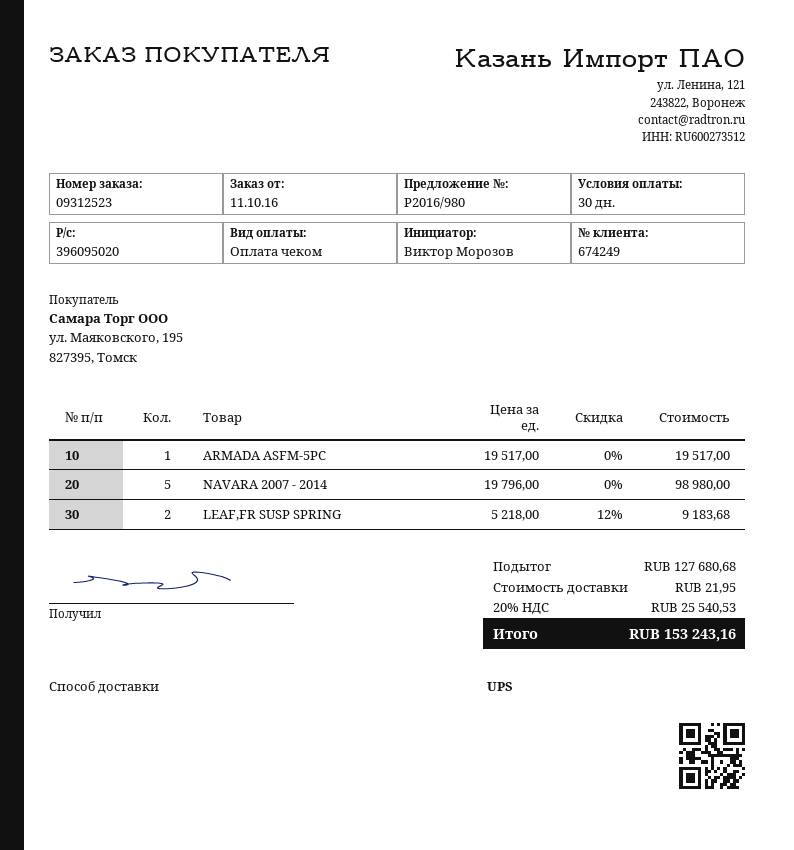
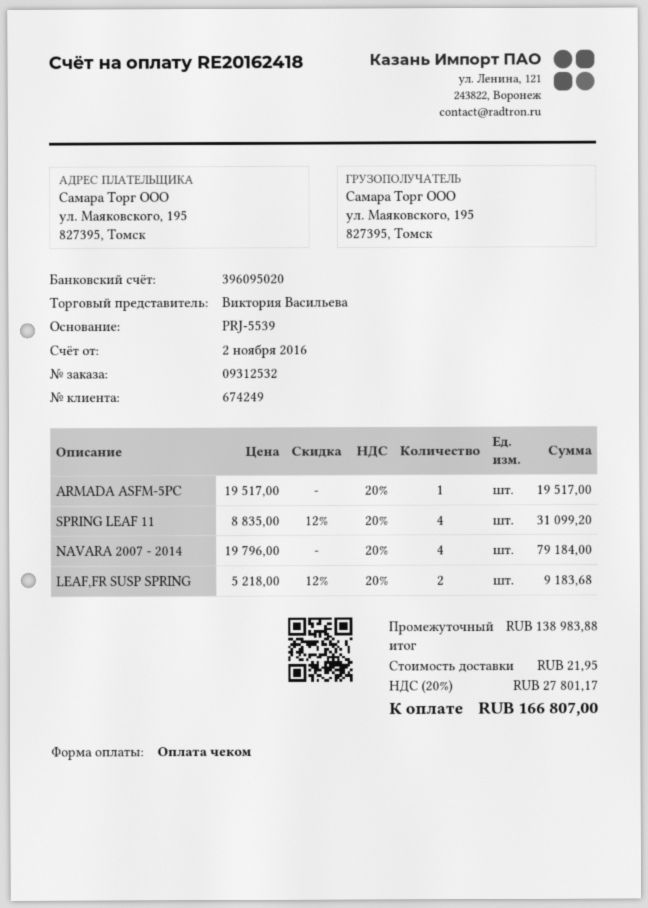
order number: 09312523 -> 09312532
NAVARA 2007 - 2014: 5 x 19796.00 = 98980.00 -> 4 x 19796.00 = 79184.00
SPRING LEAF 11: none -> 4 x 8835.00 - 12% = 31099.20
subtotal: 127680.68 -> 138983.88
tax: 20% = 25540.53 -> 20% = 27801.17
total: 153243.16 -> 166807.00

